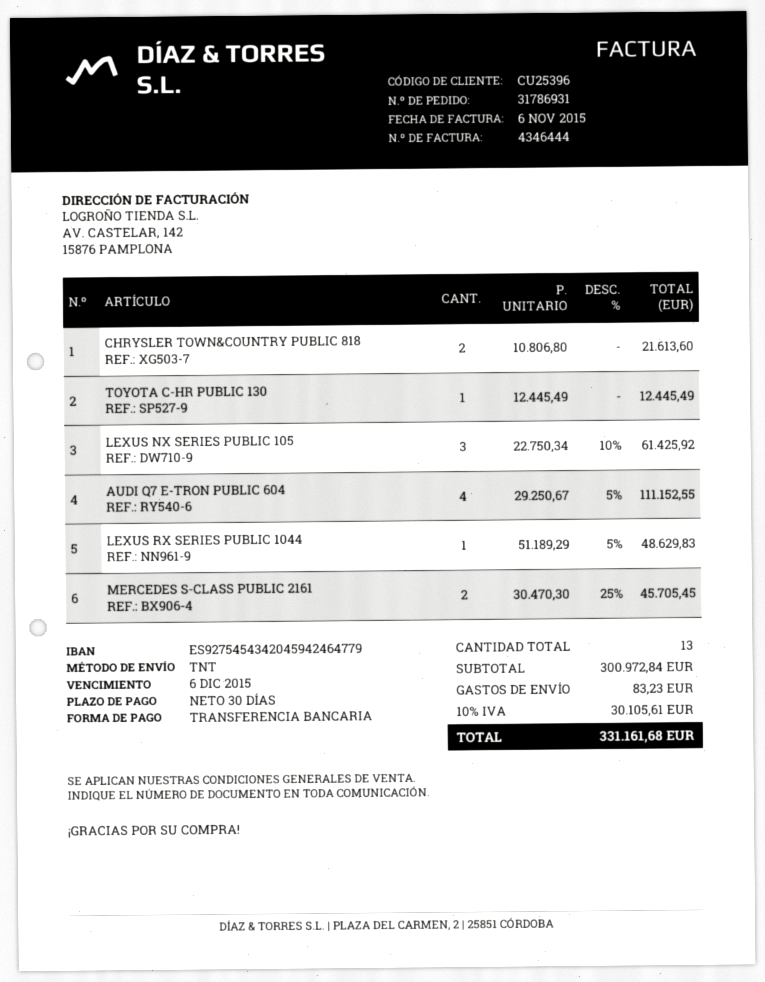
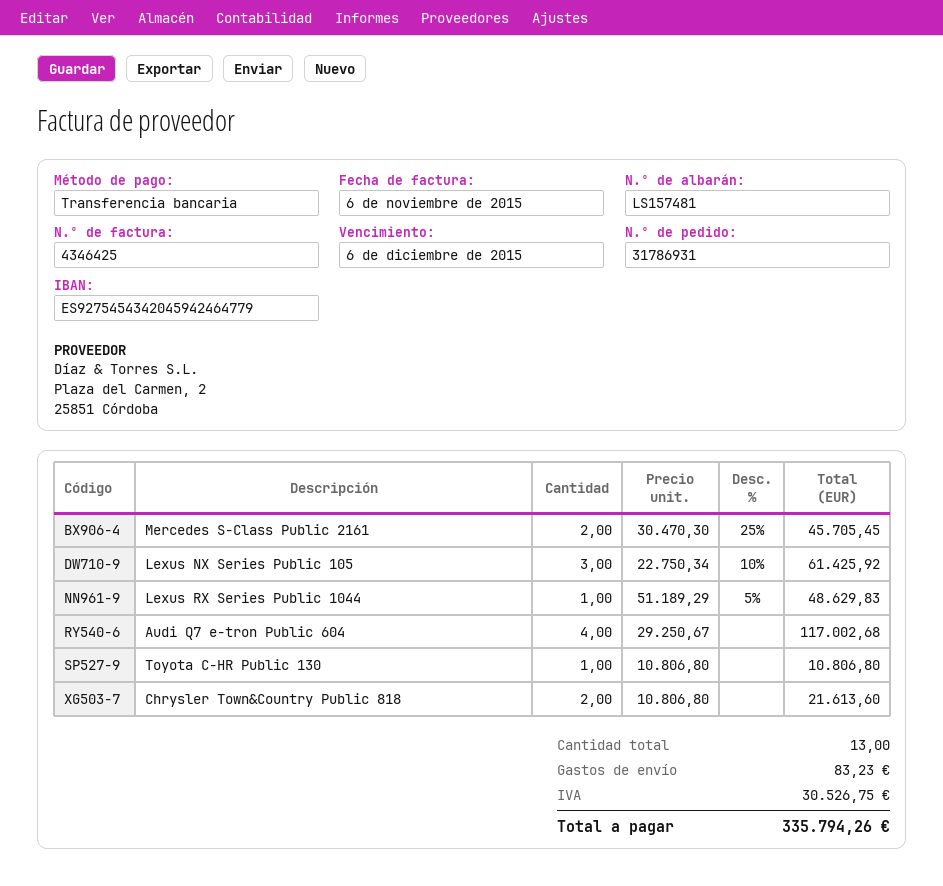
invoice number: 4346444 -> 4346425
TOYOTA C-HR PUBLIC 130: 1 x 12445.49 = 12445.49 -> 1 x 10806.80 = 10806.80
AUDI Q7 E-TRON PUBLIC 604: 4 x 29250.67 - 5% = 111152.55 -> 4 x 29250.67 = 117002.68
tax: 30105.61 -> 30526.75
total: 331161.68 -> 335794.26

